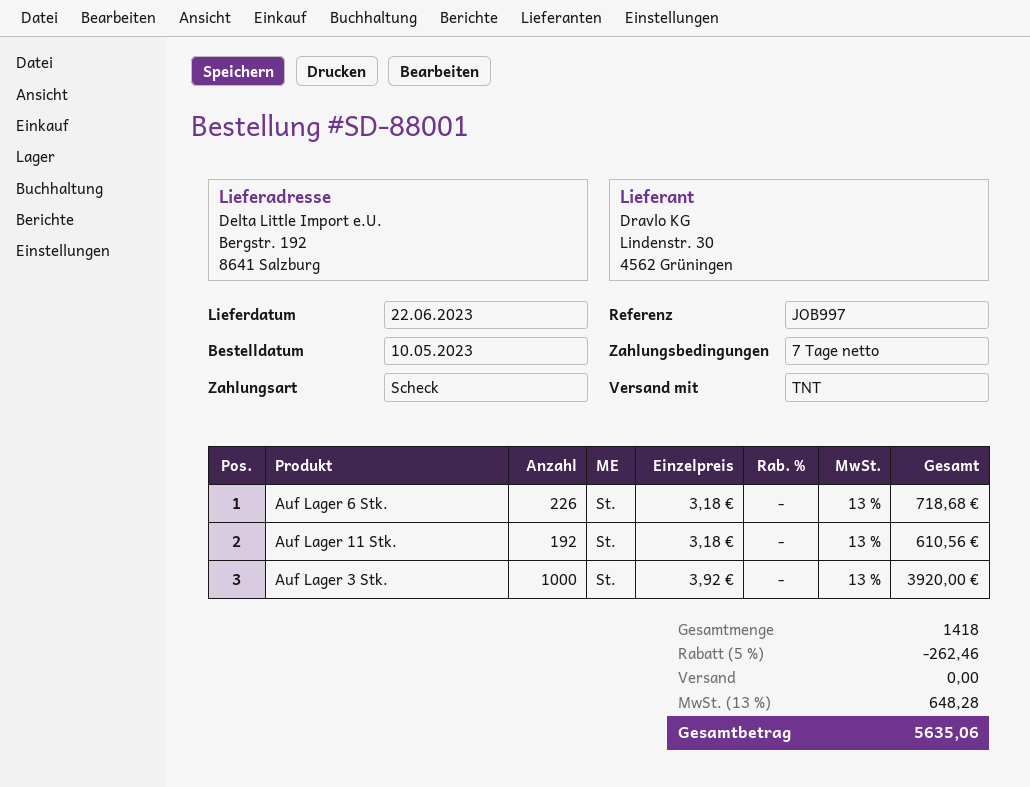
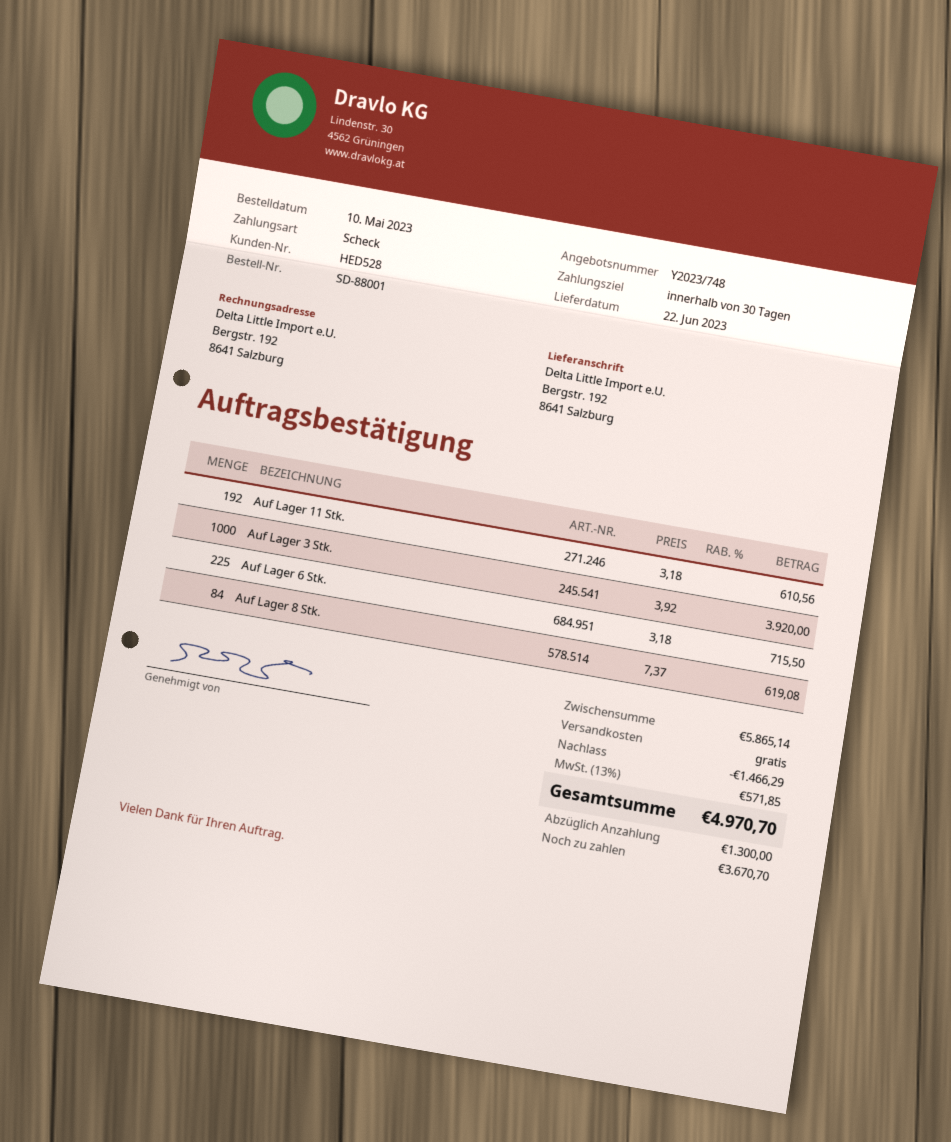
payment terms: 7 days -> 30 days
Auf Lager 6 Stk.: 226 x 3.18 = 718.68 -> 225 x 3.18 = 715.50
Auf Lager 8 Stk.: none -> 84 x 7.37 = 619.08
discount: 262.46 -> 1466.29
tax: 13% = 648.28 -> 13% = 571.85
total: 5635.06 -> 4970.70

